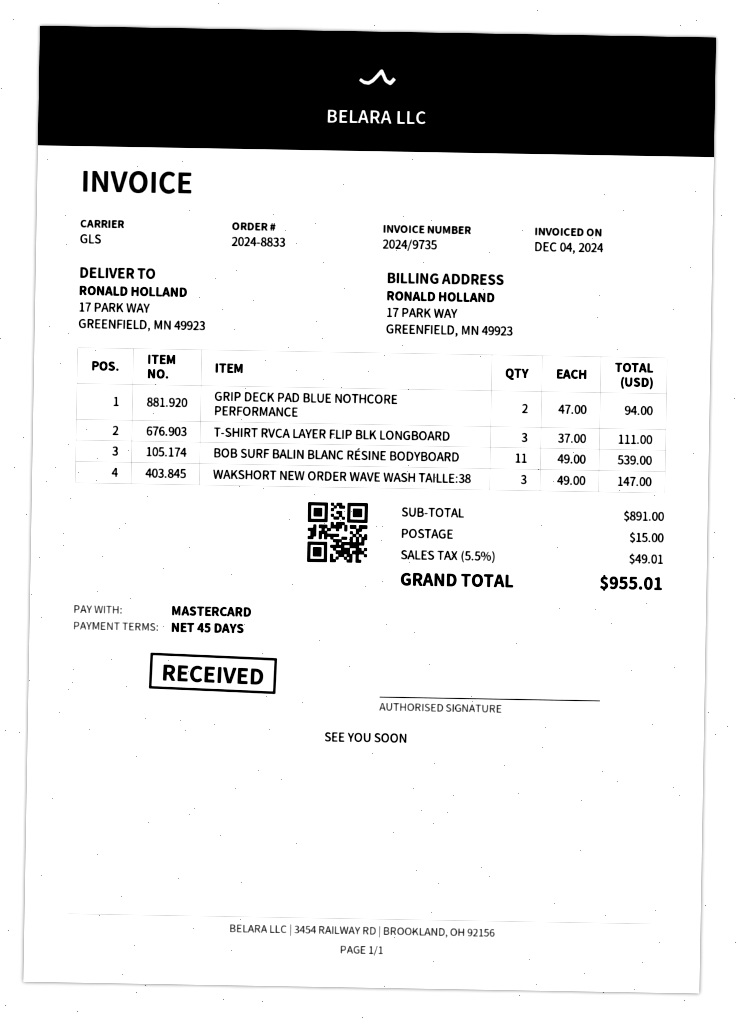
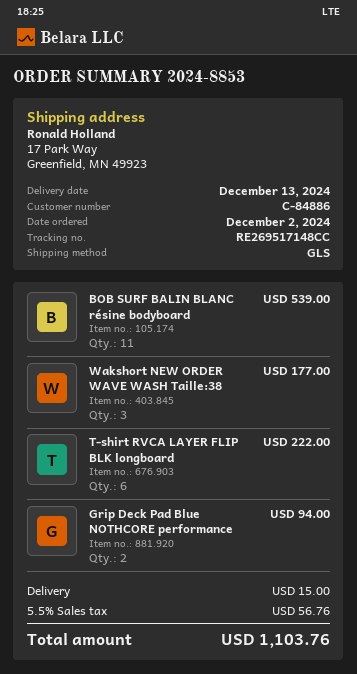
order number: 2024-8833 -> 2024-8853
T-SHIRT RVCA LAYER FLIP BLK LONGBOARD: 3 for 111.00 -> 6 for 222.00
WAKSHORT NEW ORDER WAVE WASH TAILLE:38: 3 for 147.00 -> 3 for 177.00
tax: 5.5% = 49.01 -> 5.5% = 56.76
total: 955.01 -> 1103.76

